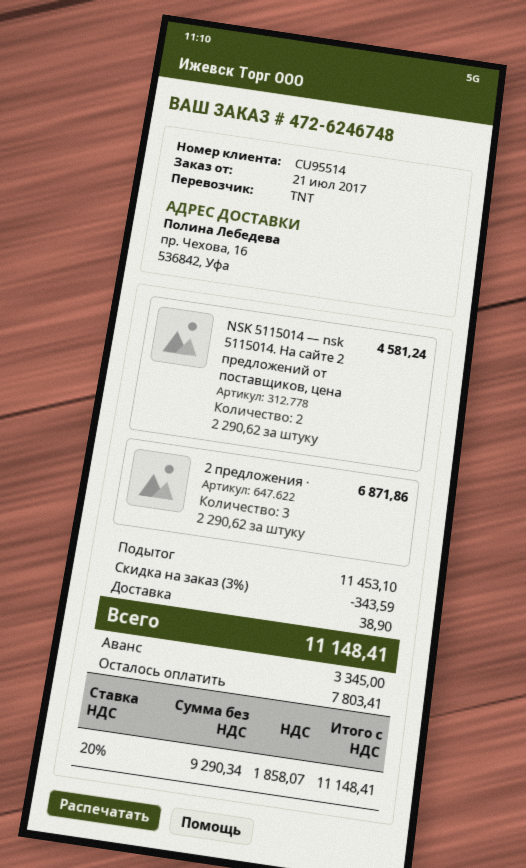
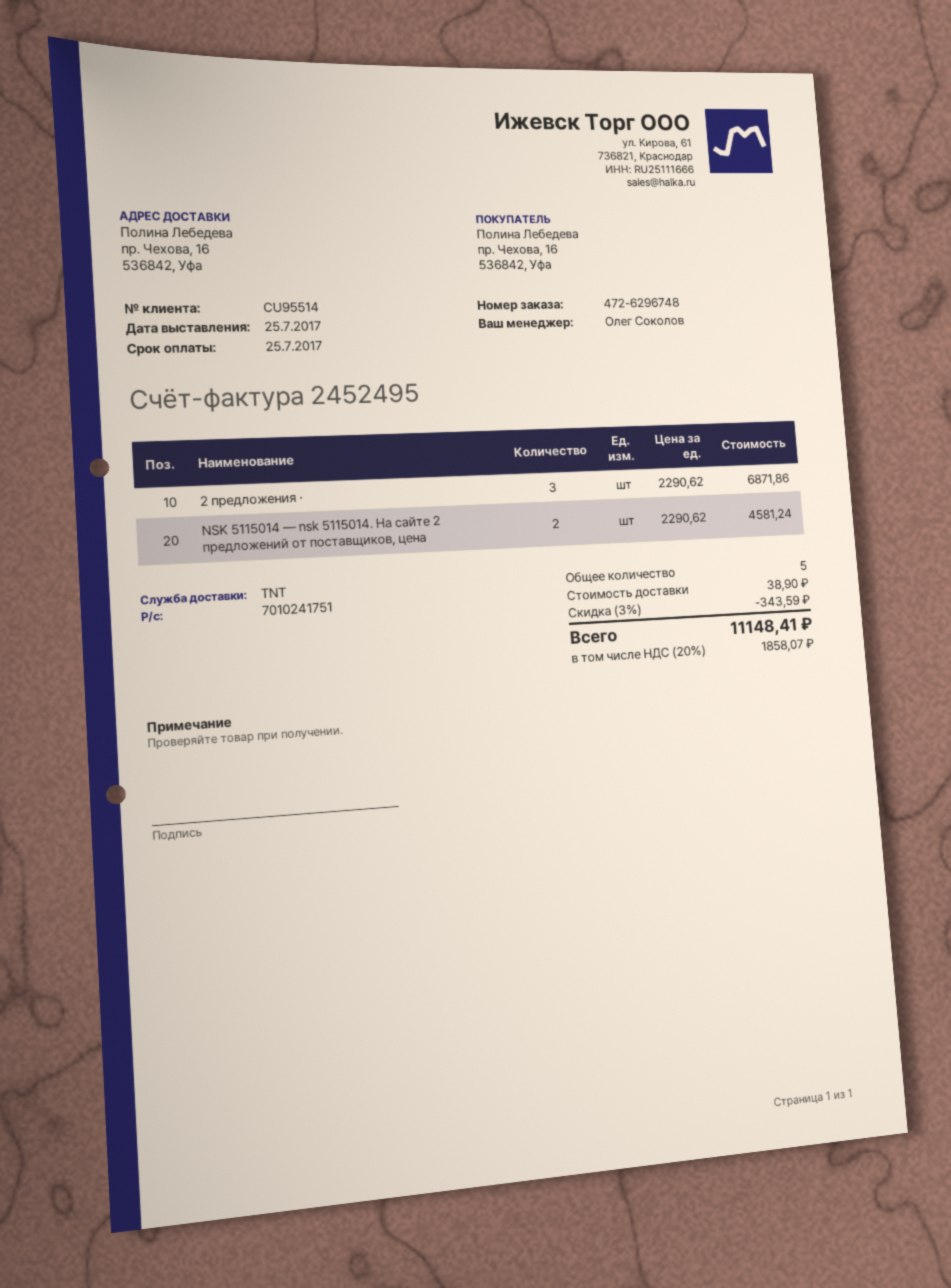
order number: 472-6246748 -> 472-6296748

